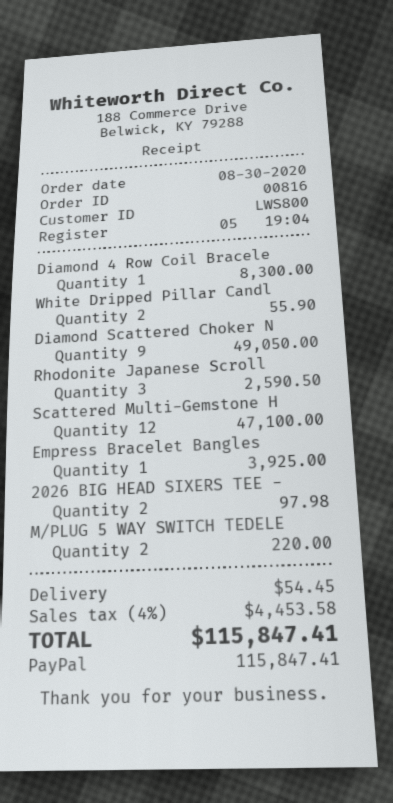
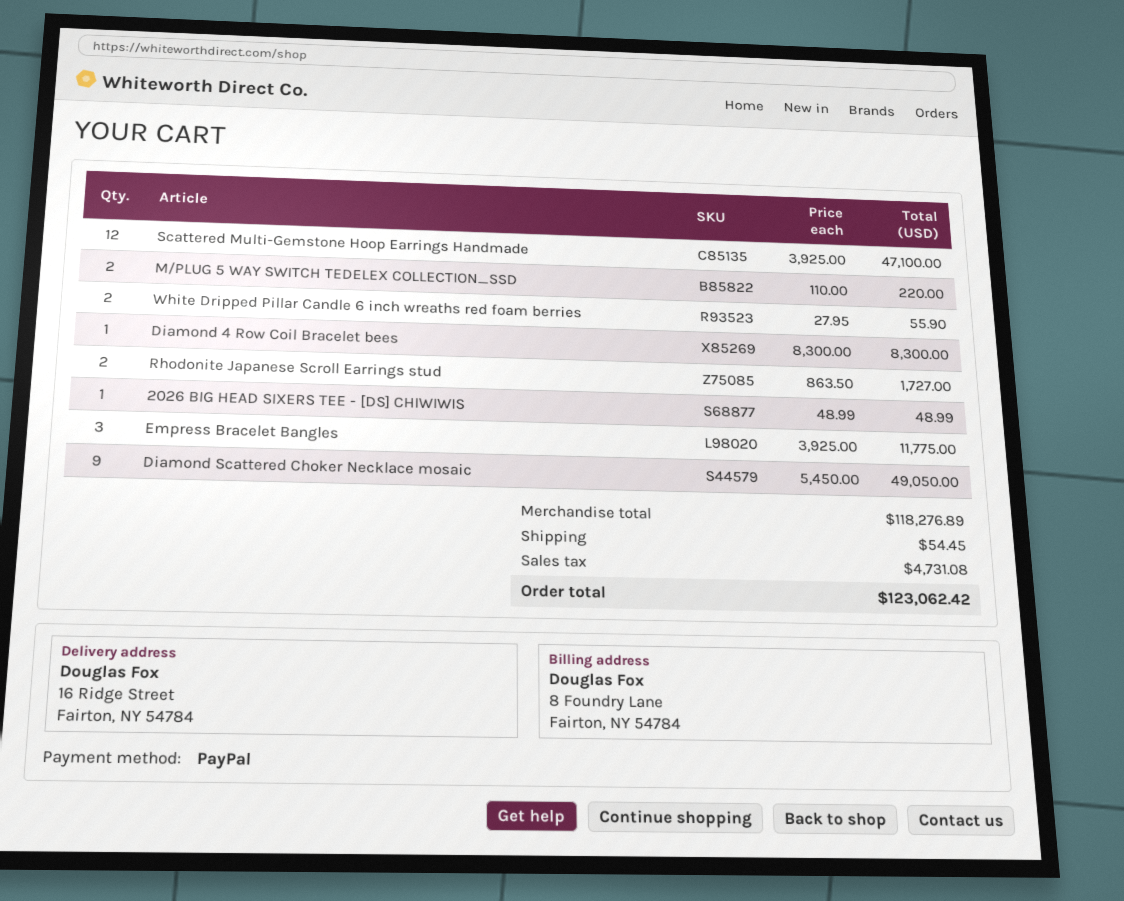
Rhodonite Japanese Scroll: 3 for 2590.50 -> 2 for 1727.00
Empress Bracelet Bangles: 1 for 3925.00 -> 3 for 11775.00
2026 BIG HEAD SIXERS TEE -: 2 for 97.98 -> 1 for 48.99
tax: 4453.58 -> 4731.08
total: 115847.41 -> 123062.42

